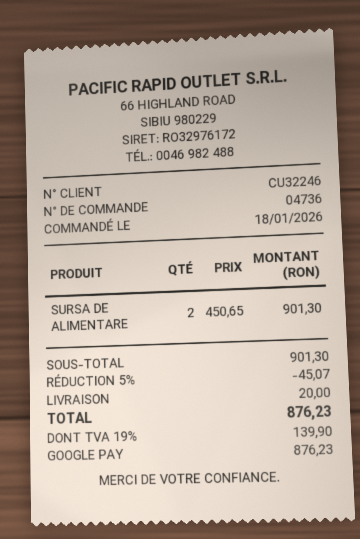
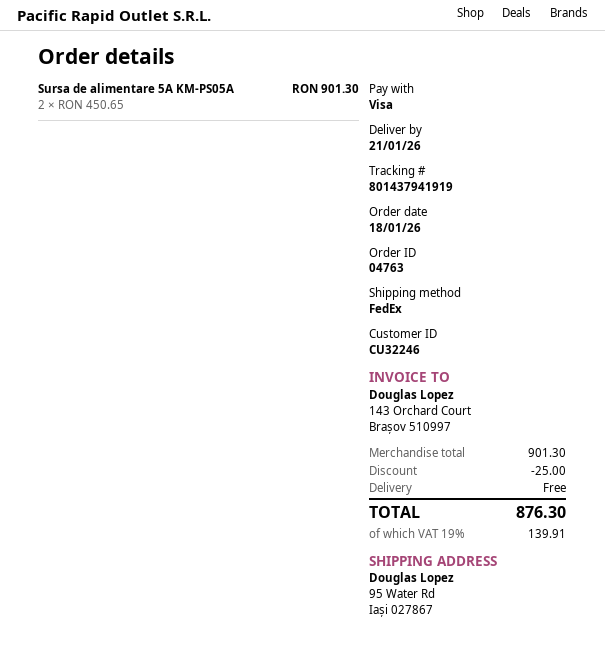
order number: 04736 -> 04763
payment method: Google Pay -> Visa
discount: 45.07 -> 25.00
shipping: 20.00 -> 0.00
tax: 19% = 139.90 -> 19% = 139.91
total: 876.23 -> 876.30

